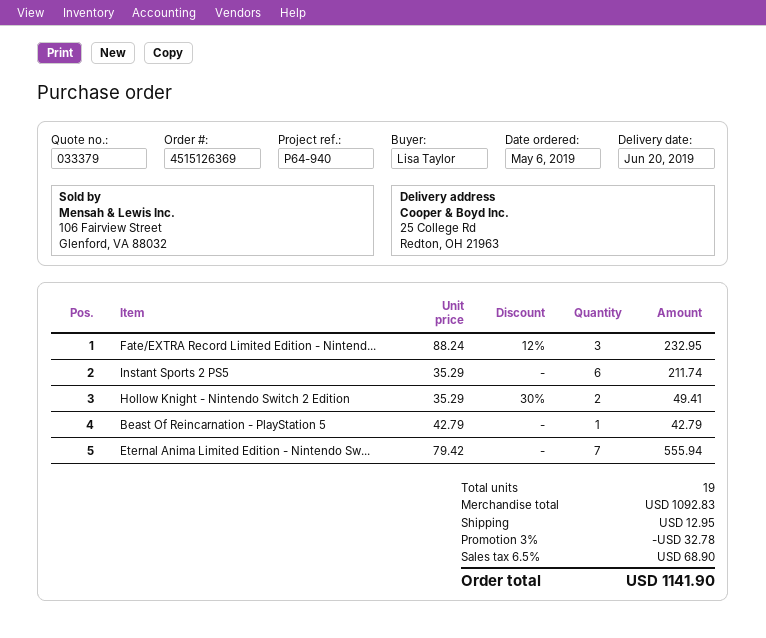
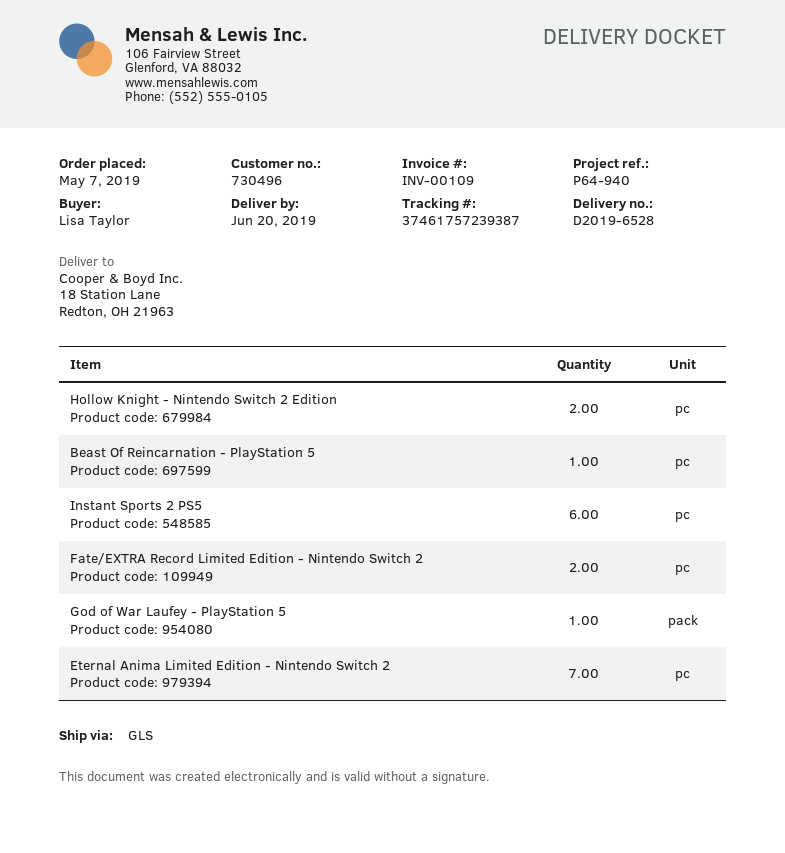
order date: 2019-05-06 -> 2019-05-07
ship to: 25 College Rd, Redton, OH 21963 -> 18 Station Lane, Redton, OH 21963
Fate/EXTRA Record Limited Edition - Nintend...: 3 -> 2
God of War Laufey - PlayStation 5: none -> 1

